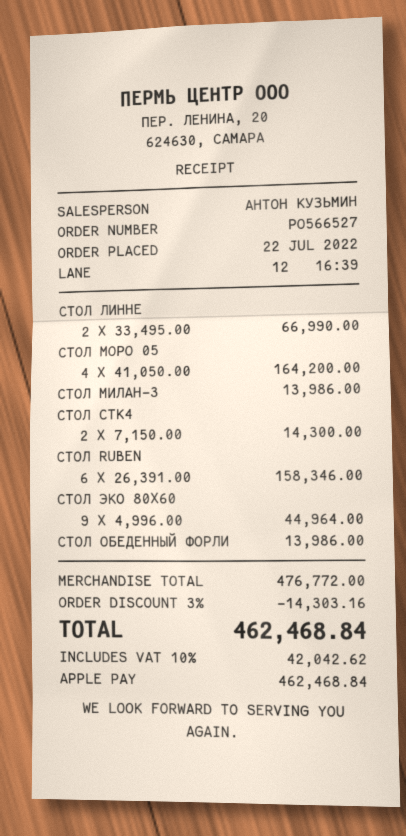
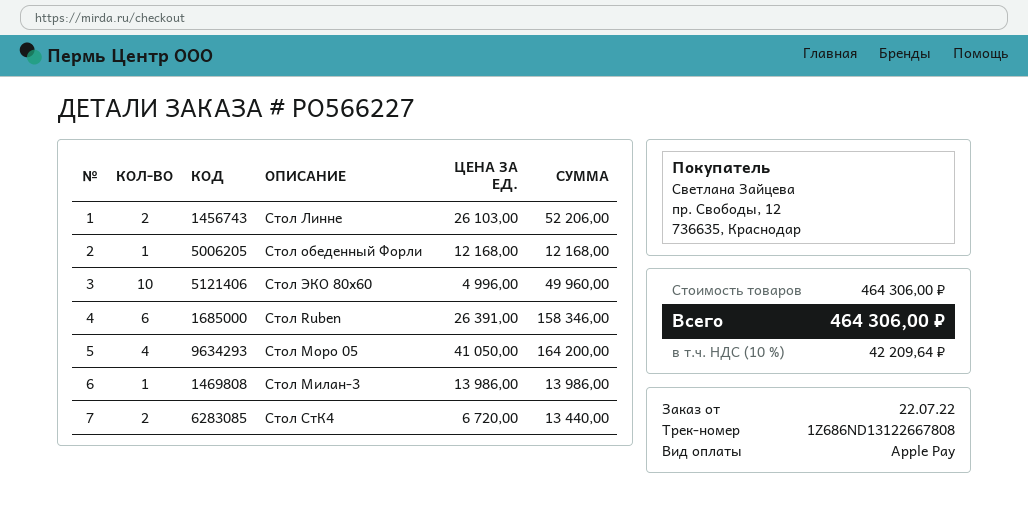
order number: PO566527 -> PO566227
СТОЛ ЛИННЕ: 2 x 33495.00 = 66990.00 -> 2 x 26103.00 = 52206.00
СТОЛ СТК4: 2 x 7150.00 = 14300.00 -> 2 x 6720.00 = 13440.00
СТОЛ ЭКО 80X60: 9 x 4996.00 = 44964.00 -> 10 x 4996.00 = 49960.00
СТОЛ ОБЕДЕННЫЙ ФОРЛИ: 1 x 13986.00 = 13986.00 -> 1 x 12168.00 = 12168.00
subtotal: 476772.00 -> 464306.00
discount: 3% = 14303.16 -> none
tax: 10% = 42042.62 -> 10% = 42209.64
total: 462468.84 -> 464306.00

